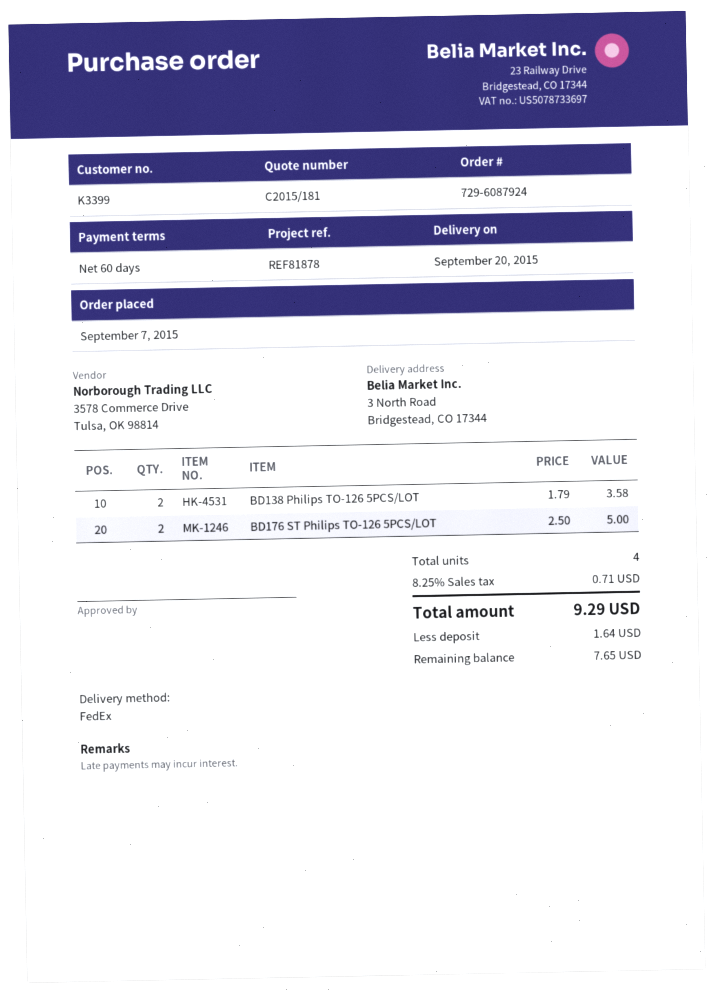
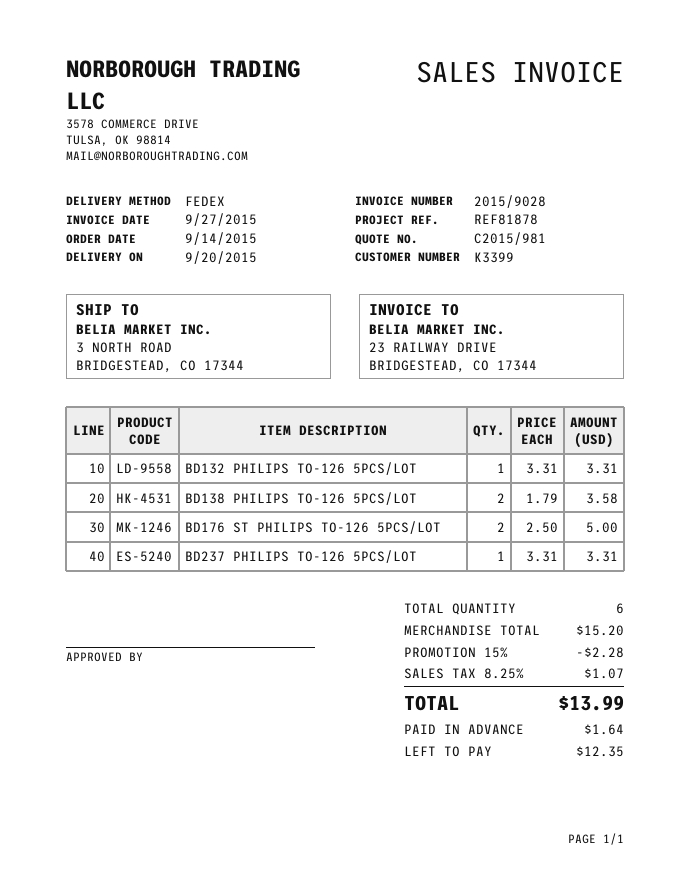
quote number: C2015/181 -> C2015/981
order date: 2015-09-07 -> 2015-09-14
BD132 PHILIPS TO-126 5PCS/LOT: none -> 1 x 3.31 = 3.31
BD237 PHILIPS TO-126 5PCS/LOT: none -> 1 x 3.31 = 3.31
total quantity: 4 -> 6
discount: none -> 15% = 2.28
tax: 8.25% = 0.71 -> 8.25% = 1.07
total: 9.29 -> 13.99
balance: 7.65 -> 12.35

